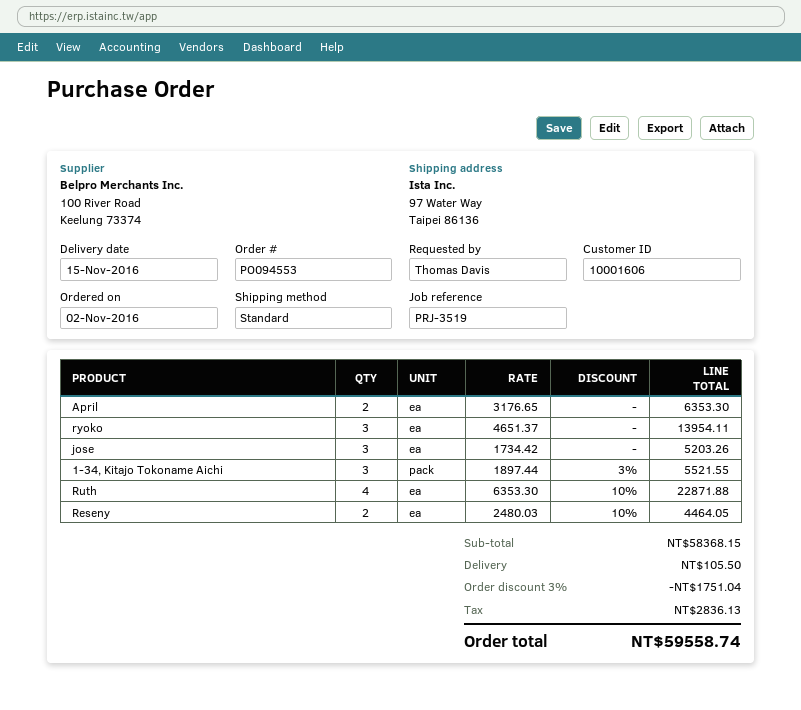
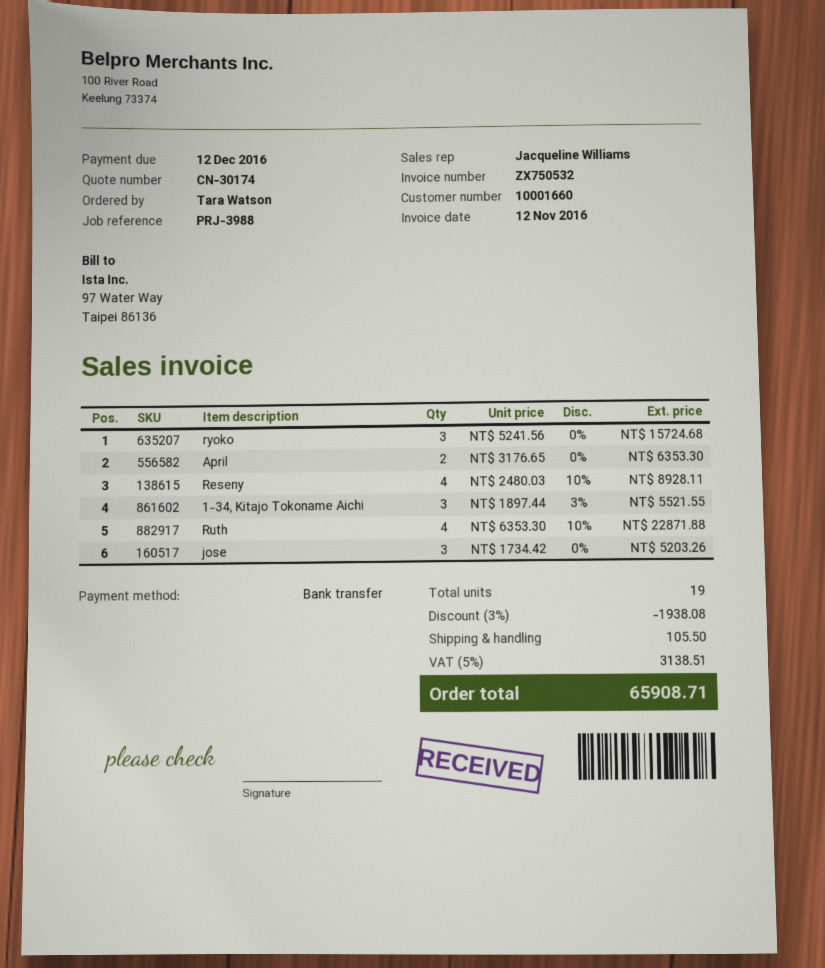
customer number: 10001606 -> 10001660
reference: PRJ-3519 -> PRJ-3988
ordered by: Thomas Davis -> Tara Watson
ryoko: 3 x 4651.37 = 13954.11 -> 3 x 5241.56 = 15724.68
Reseny: 2 x 2480.03 - 10% = 4464.05 -> 4 x 2480.03 - 10% = 8928.11
discount: 3% = 1751.04 -> 3% = 1938.08
tax: 2836.13 -> 3138.51
total: 59558.74 -> 65908.71

